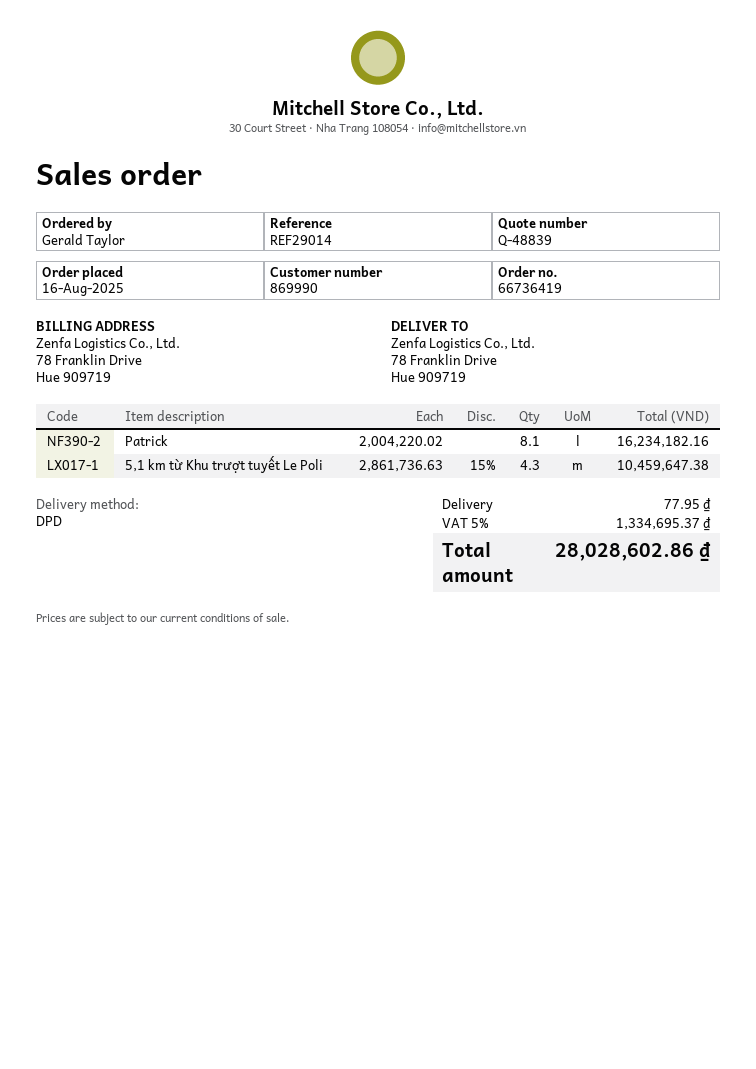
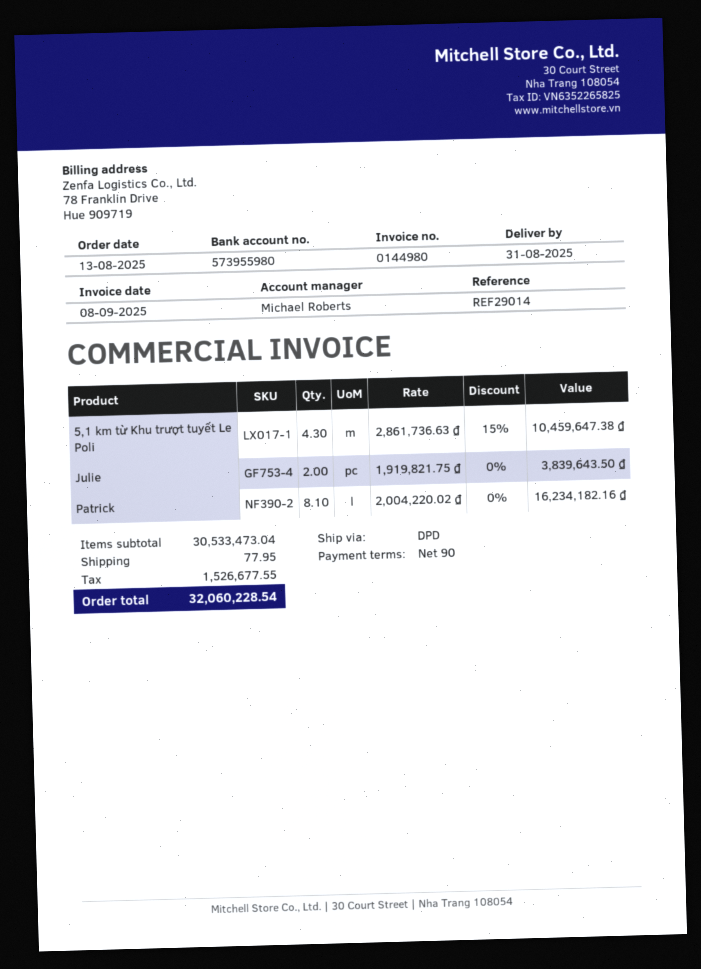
order date: 2025-08-16 -> 2025-08-13
Julie: none -> 2 x 1919821.75 = 3839643.50
tax: 1334695.37 -> 1526677.55
total: 28028602.86 -> 32060228.54

